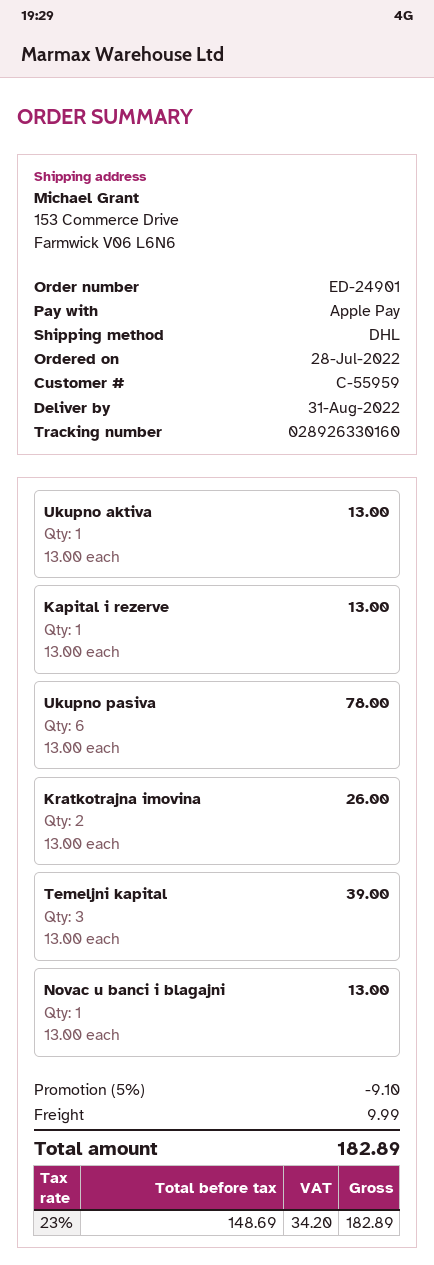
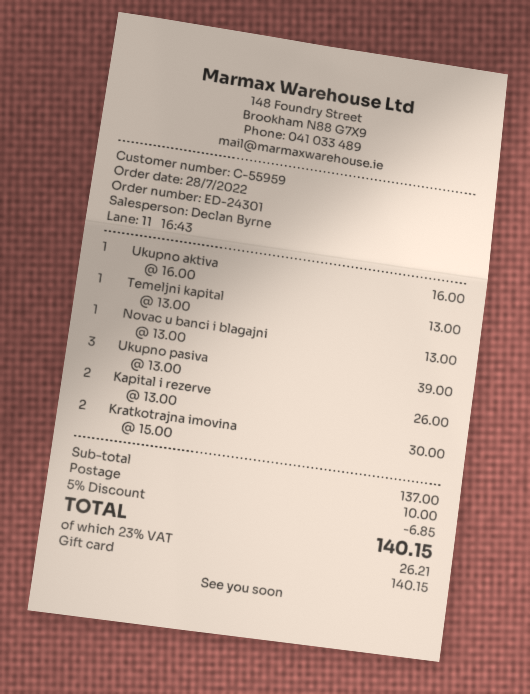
order number: ED-24901 -> ED-24301
payment method: Apple Pay -> gift card
Ukupno aktiva: 1 x 13.00 = 13.00 -> 1 x 16.00 = 16.00
Kapital i rezerve: 1 x 13.00 = 13.00 -> 2 x 13.00 = 26.00
Ukupno pasiva: 6 x 13.00 = 78.00 -> 3 x 13.00 = 39.00
Kratkotrajna imovina: 2 x 13.00 = 26.00 -> 2 x 15.00 = 30.00
Temeljni kapital: 3 x 13.00 = 39.00 -> 1 x 13.00 = 13.00
discount: 5% = 9.10 -> 5% = 6.85
shipping: 9.99 -> 10.00
tax: 23% = 34.20 -> 23% = 26.21
total: 182.89 -> 140.15

